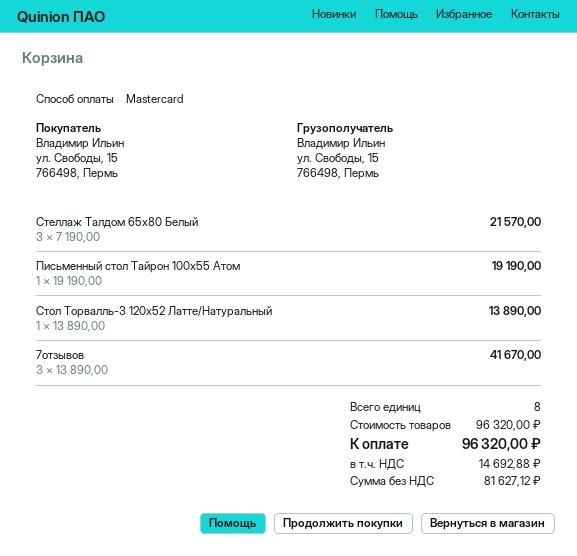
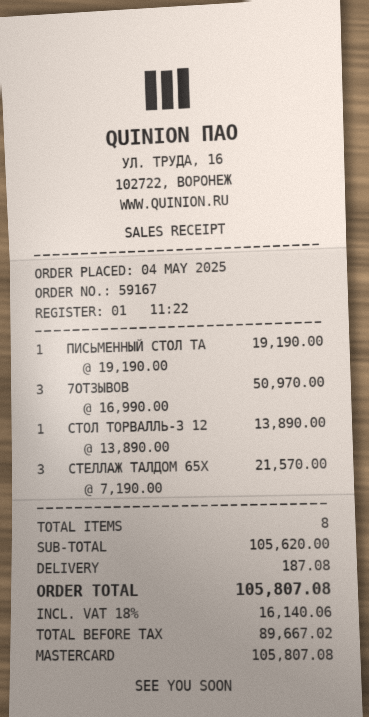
7отзывов: 3 x 13890.00 = 41670.00 -> 3 x 16990.00 = 50970.00
subtotal: 96320.00 -> 105620.00
shipping: none -> 187.08
net: 81627.12 -> 89667.02
tax: 14692.88 -> 16140.06
total: 96320.00 -> 105807.08

